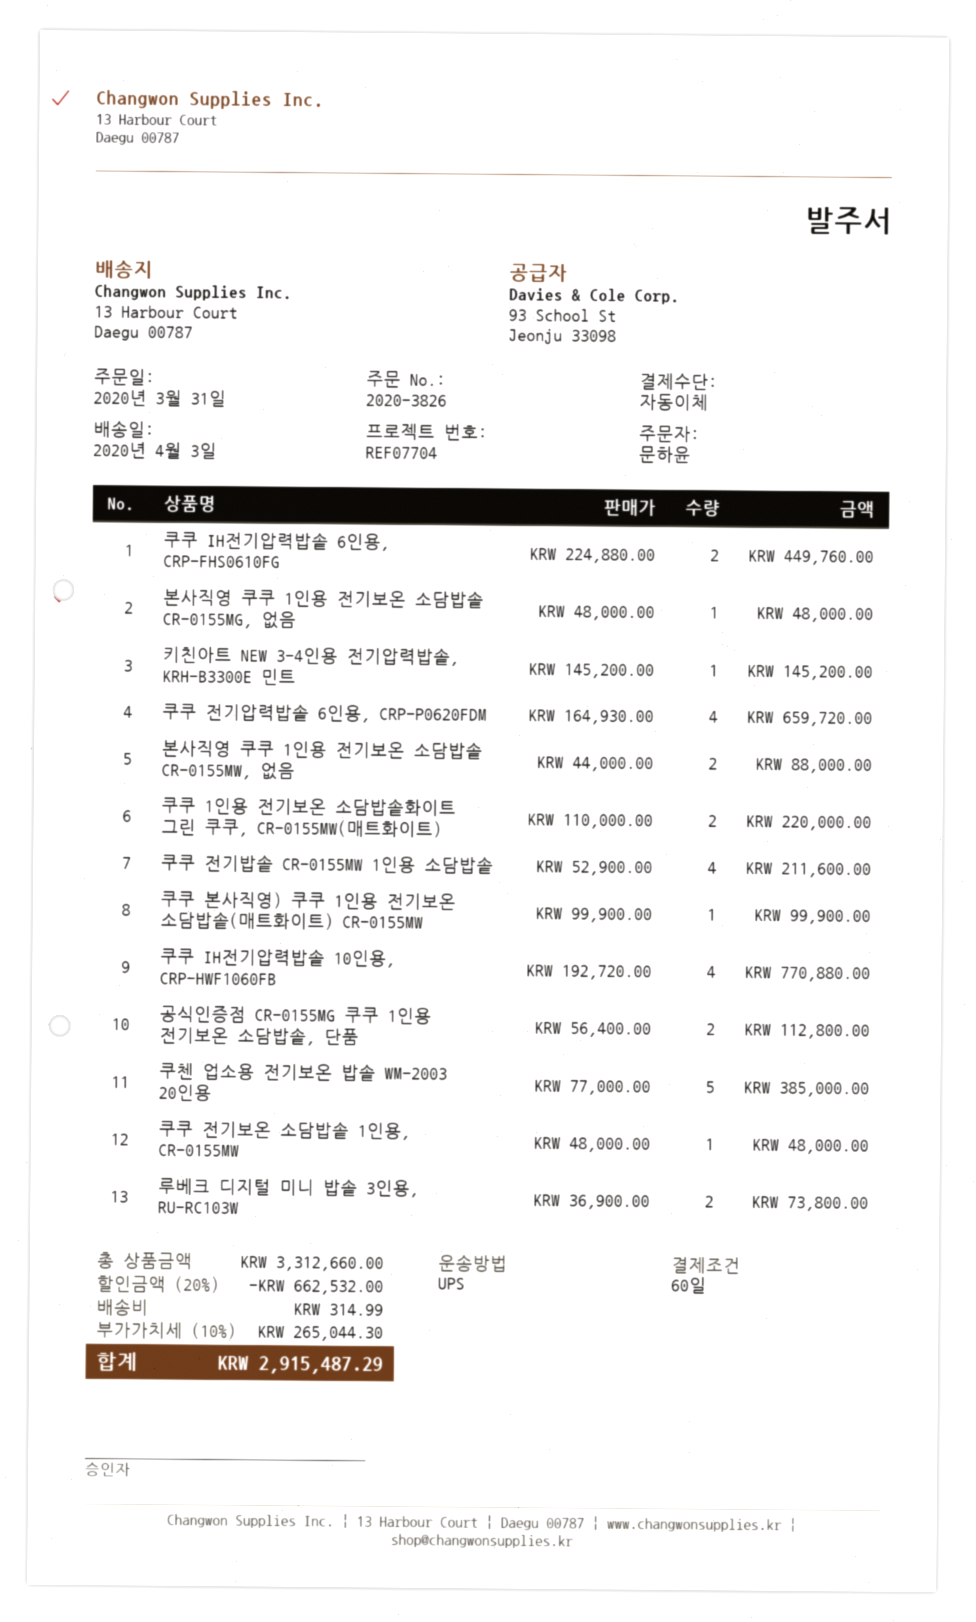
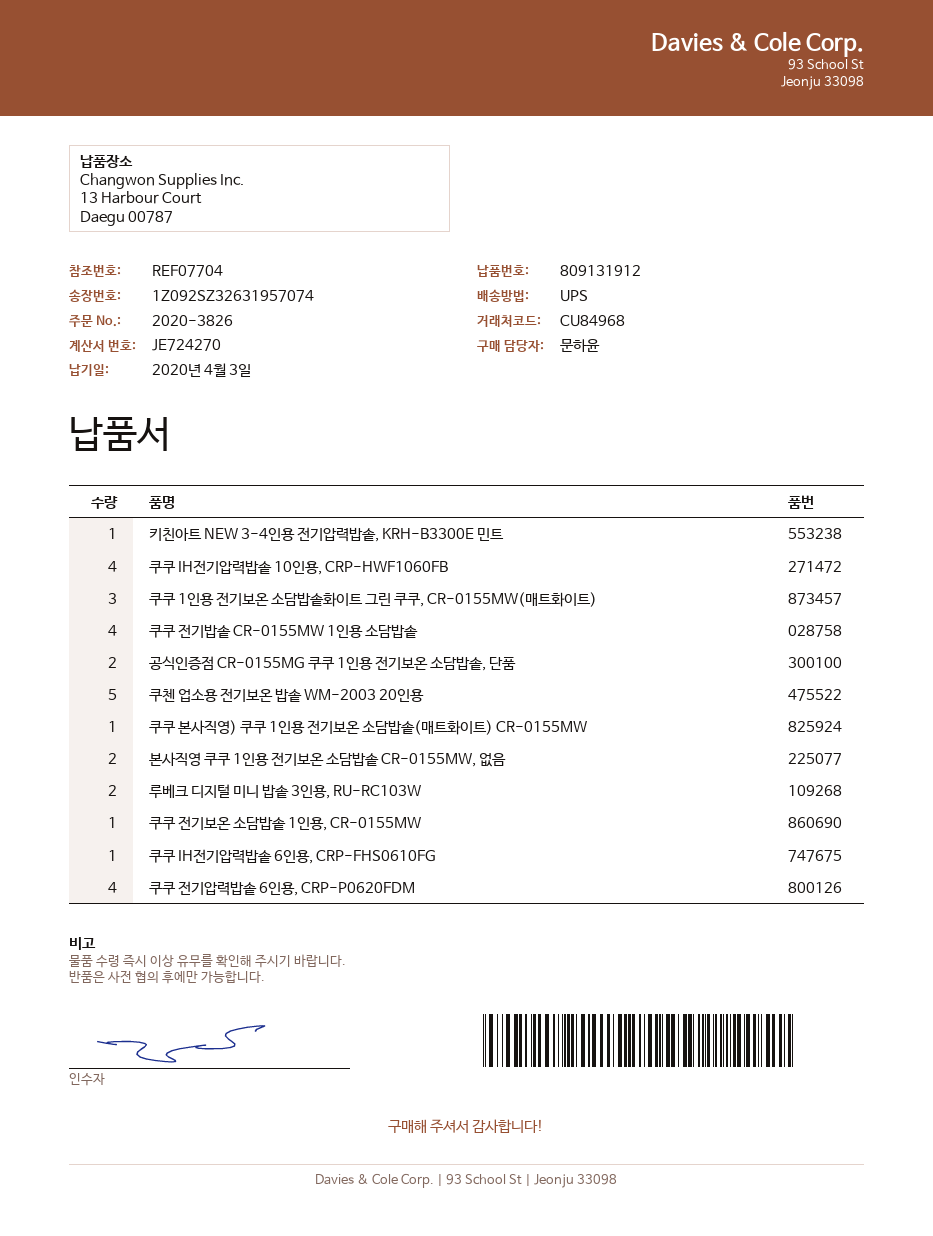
쿠쿠 IH전기압력밥솥 6인용, CRP-FHS0610FG: 2 -> 1
본사직영 쿠쿠 1인용 전기보온 소담밥솥 CR-0155MG, 없음: 1 -> none
쿠쿠 1인용 전기보온 소담밥솥화이트 그린 쿠쿠, CR-0155MW(매트화이트): 2 -> 3

